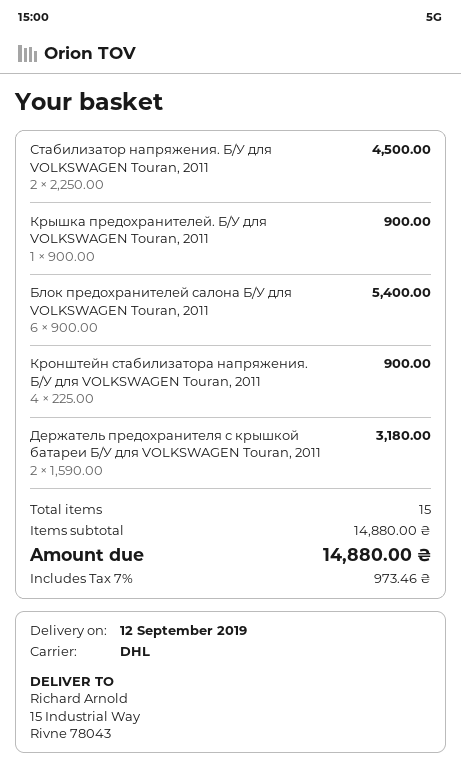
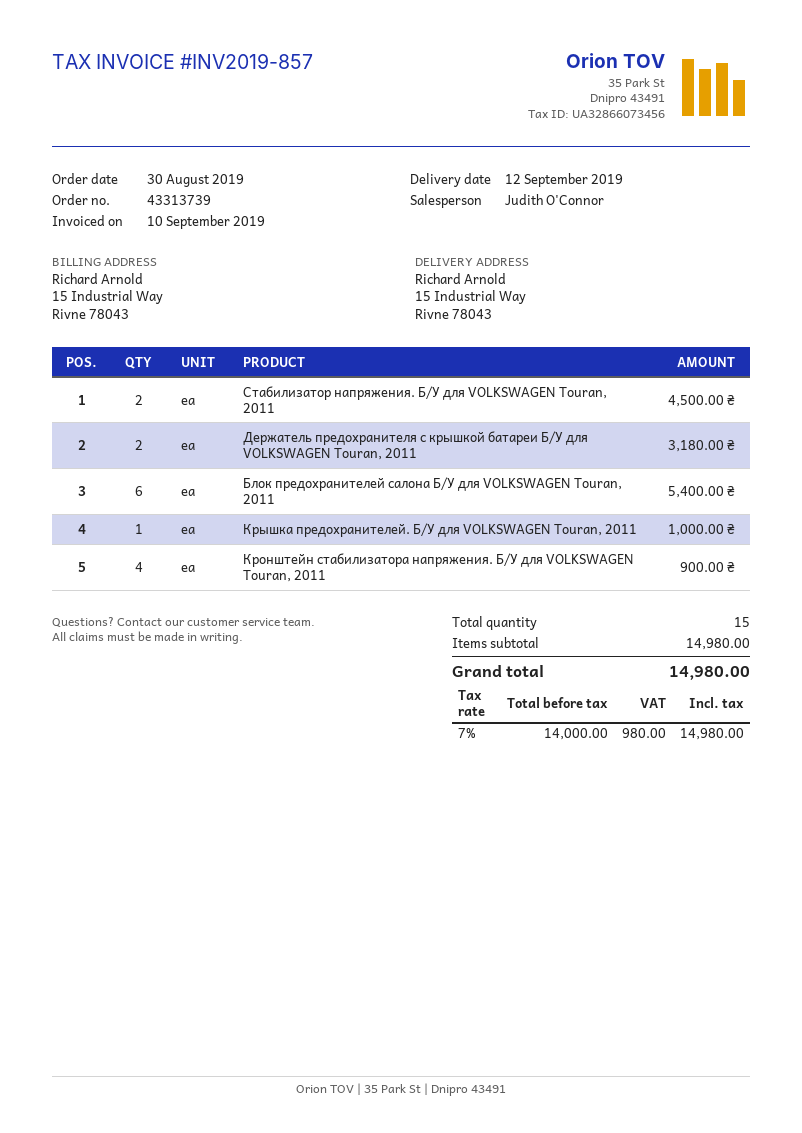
Крышка предохранителей. Б/У для VOLKSWAGEN Touran, 2011: 1 for 900.00 -> 1 for 1000.00
subtotal: 14880.00 -> 14980.00
tax: 7% = 973.46 -> 7% = 980.00
total: 14880.00 -> 14980.00

